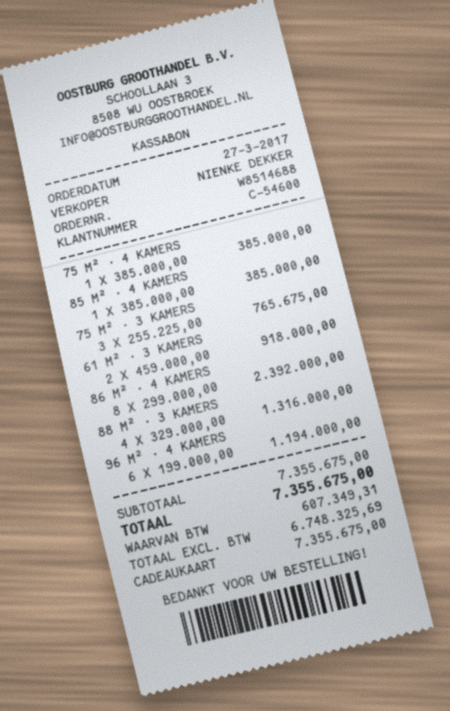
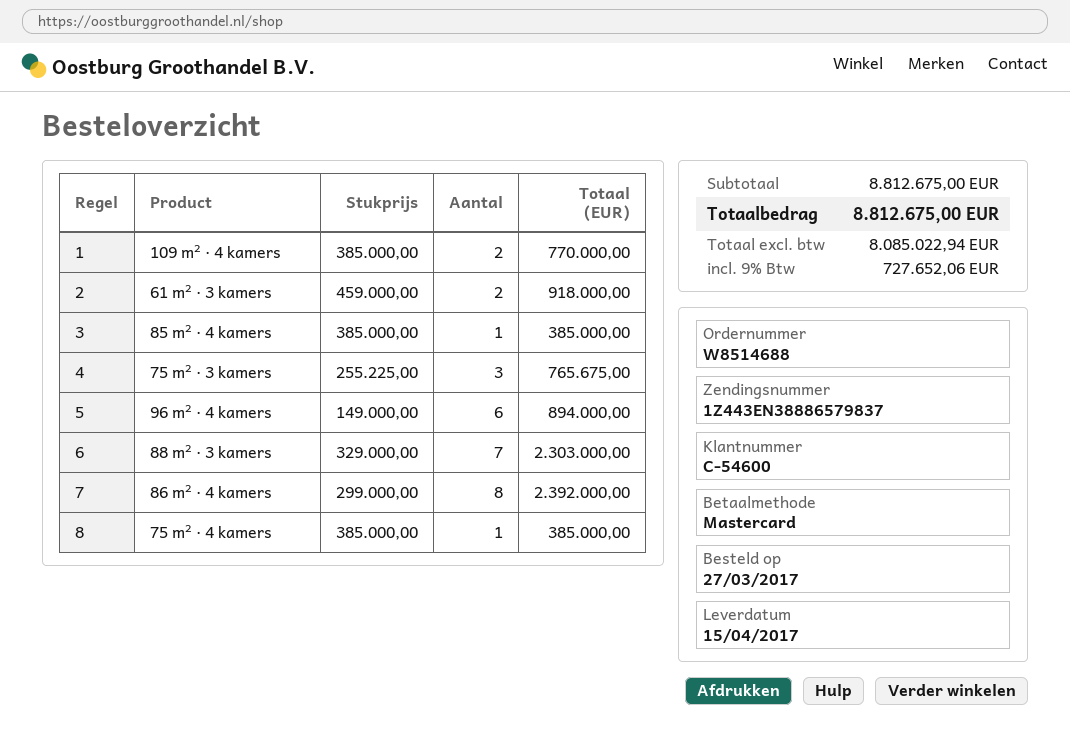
payment method: gift card -> Mastercard
88 M² · 3 KAMERS: 4 x 329000.00 = 1316000.00 -> 7 x 329000.00 = 2303000.00
96 M² · 4 KAMERS: 6 x 199000.00 = 1194000.00 -> 6 x 149000.00 = 894000.00
109 m² · 4 kamers: none -> 2 x 385000.00 = 770000.00
subtotal: 7355675.00 -> 8812675.00
net: 6748325.69 -> 8085022.94
tax: 607349.31 -> 727652.06
total: 7355675.00 -> 8812675.00

